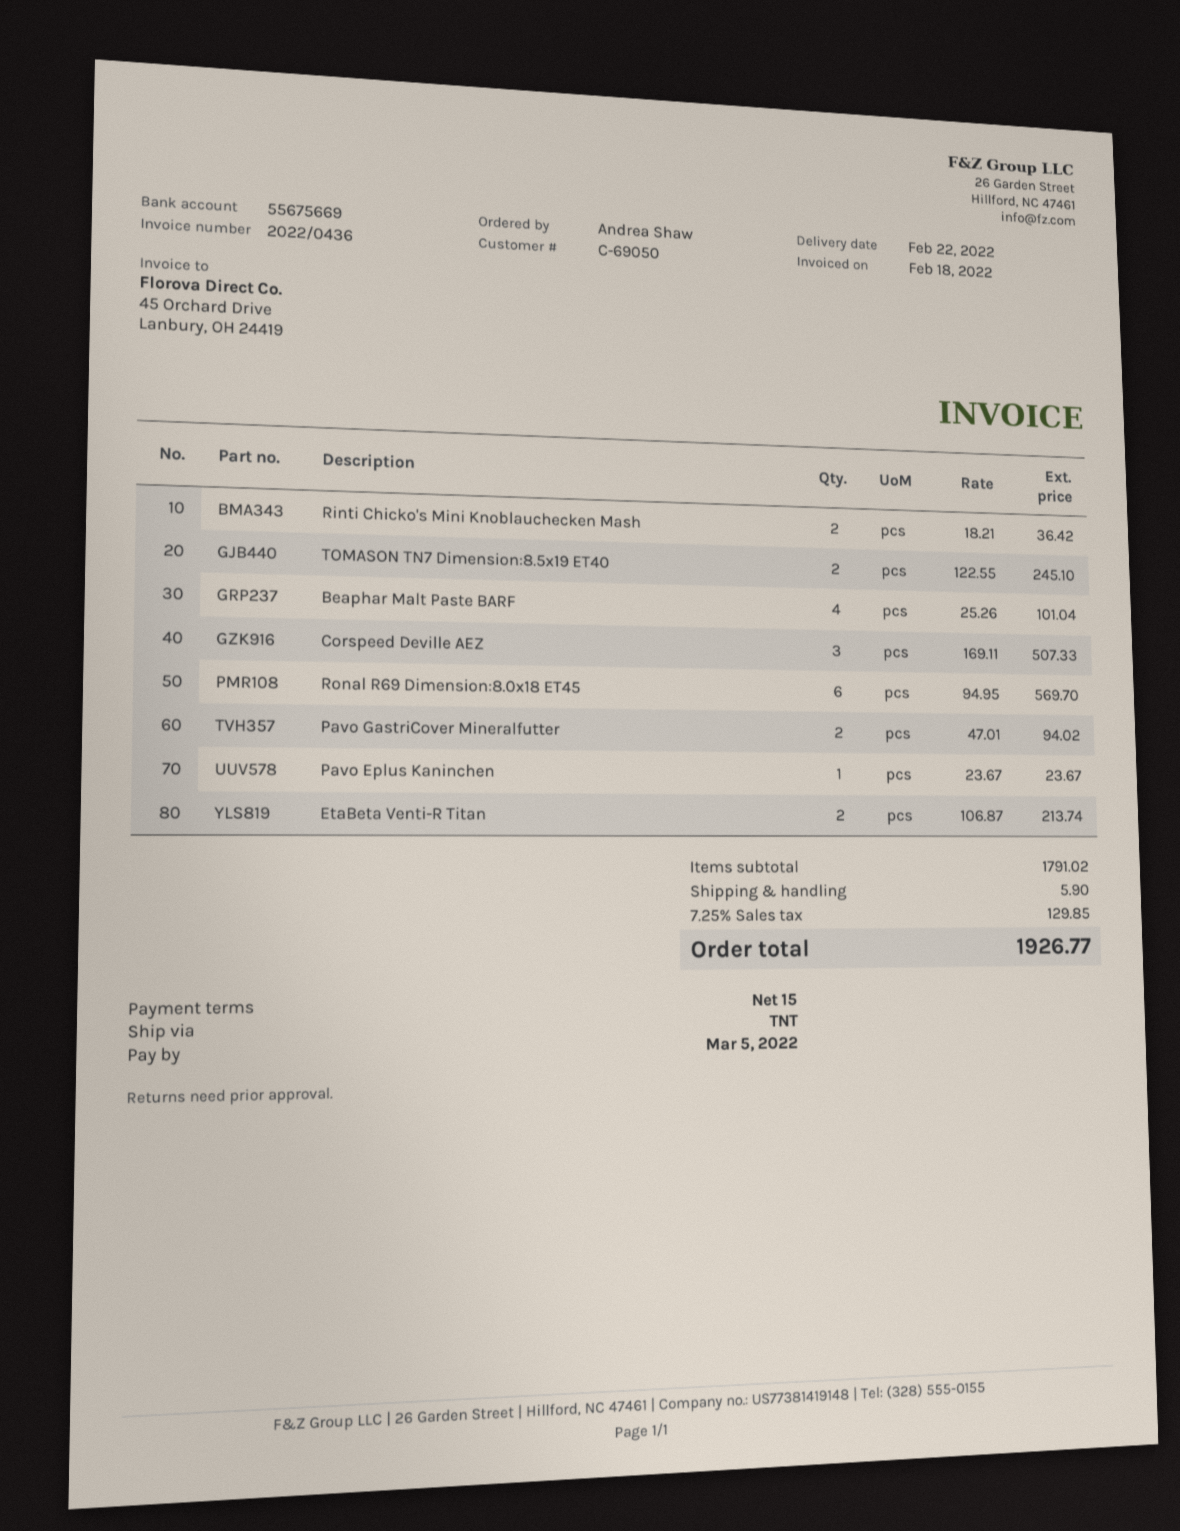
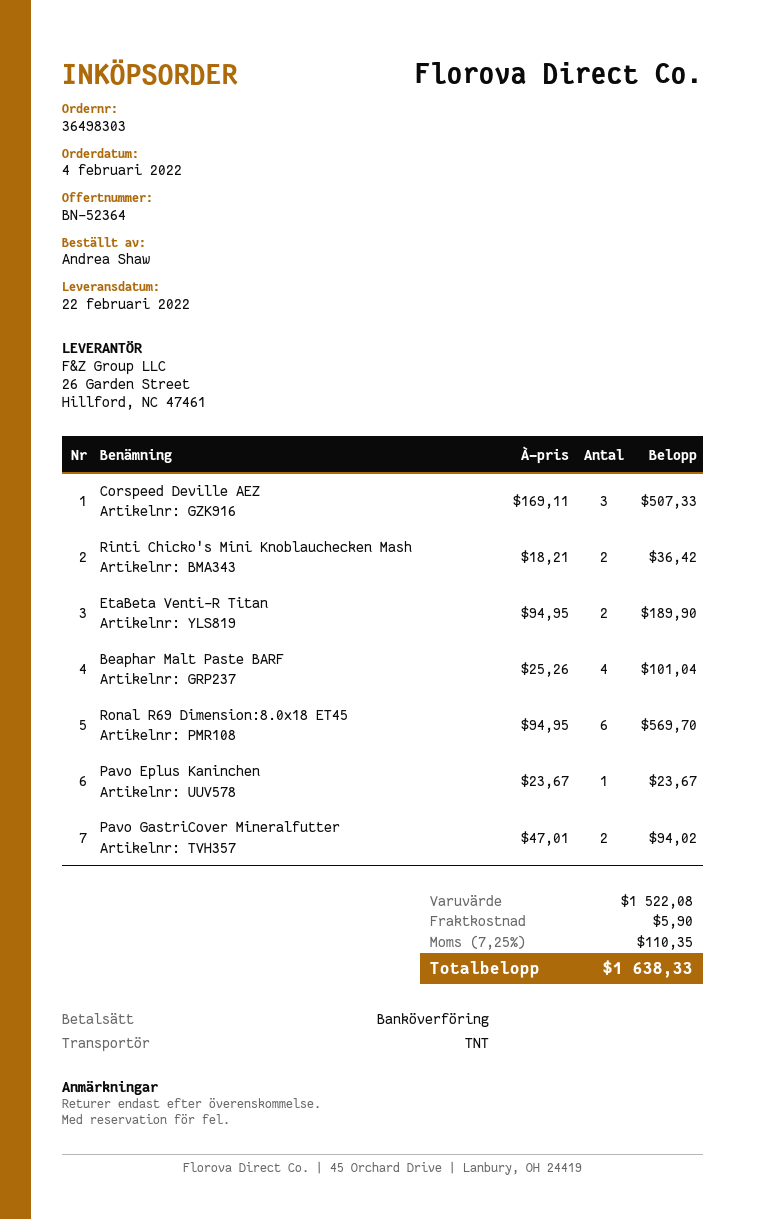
TOMASON TN7 Dimension:8.5x19 ET40: 2 x 122.55 = 245.10 -> none
EtaBeta Venti-R Titan: 2 x 106.87 = 213.74 -> 2 x 94.95 = 189.90
subtotal: 1791.02 -> 1522.08
tax: 7.25% = 129.85 -> 7.25% = 110.35
total: 1926.77 -> 1638.33

